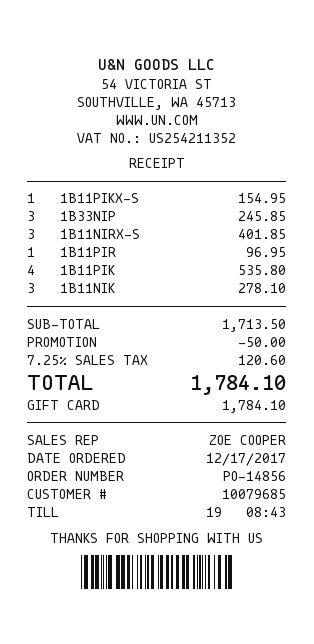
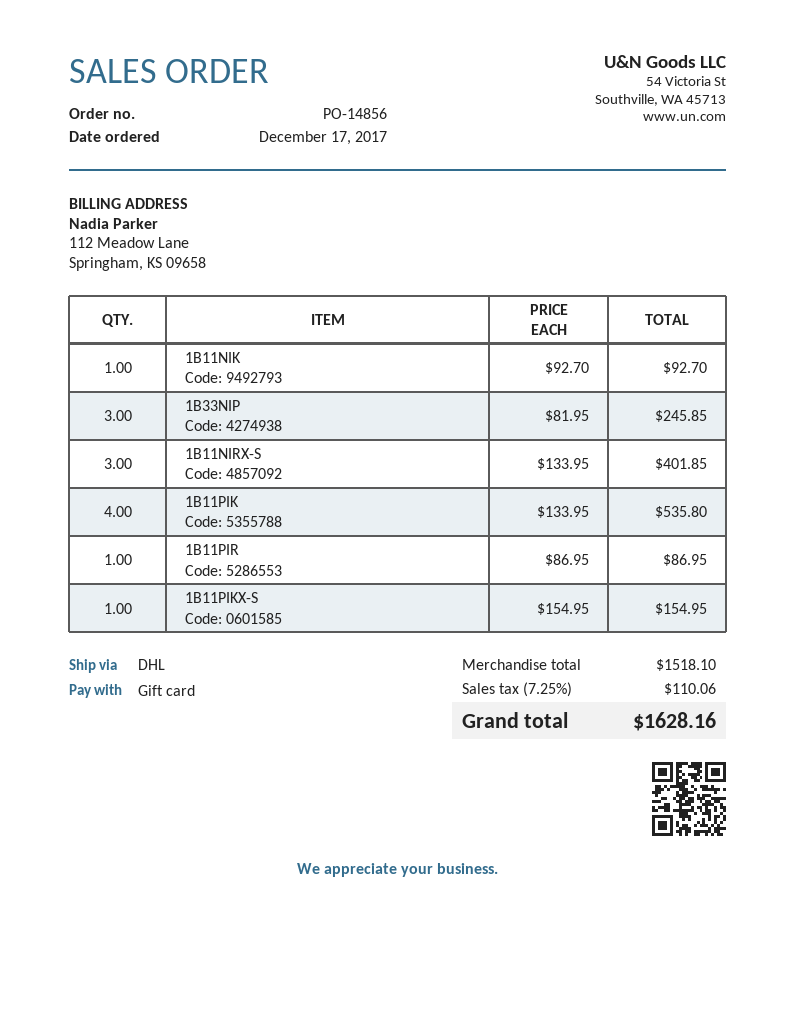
1B11PIR: 1 for 96.95 -> 1 for 86.95
1B11NIK: 3 for 278.10 -> 1 for 92.70
subtotal: 1713.50 -> 1518.10
discount: 50.00 -> none
tax: 7.25% = 120.60 -> 7.25% = 110.06
total: 1784.10 -> 1628.16

